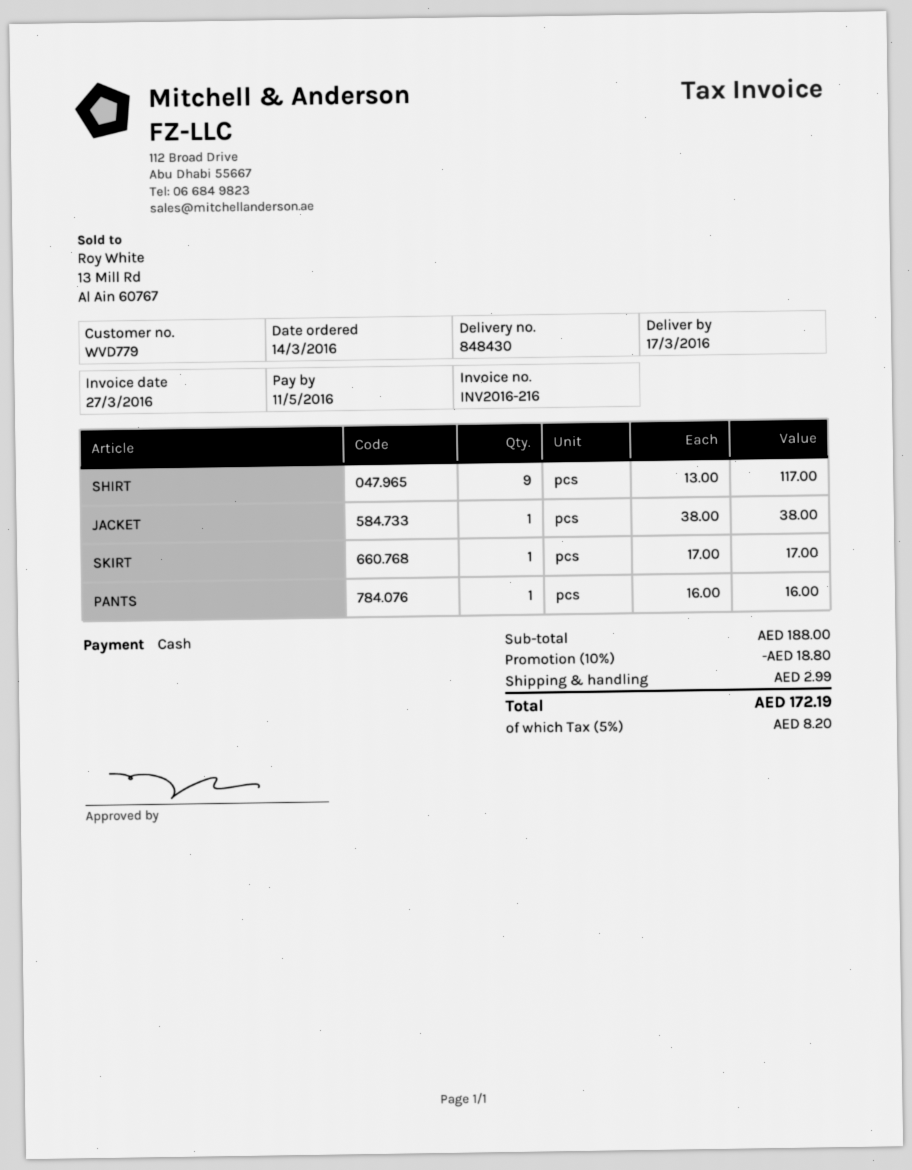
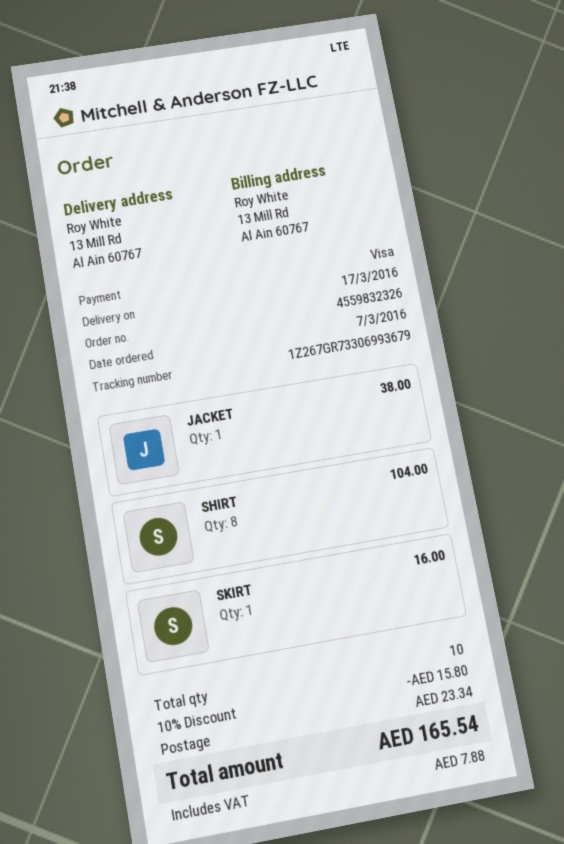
order date: 2016-03-14 -> 2016-03-07
payment method: cash -> Visa
SHIRT: 9 for 117.00 -> 8 for 104.00
SKIRT: 1 for 17.00 -> 1 for 16.00
PANTS: 1 for 16.00 -> none
discount: 10% = 18.80 -> 10% = 15.80
shipping: 2.99 -> 23.34
tax: 8.20 -> 7.88
total: 172.19 -> 165.54

